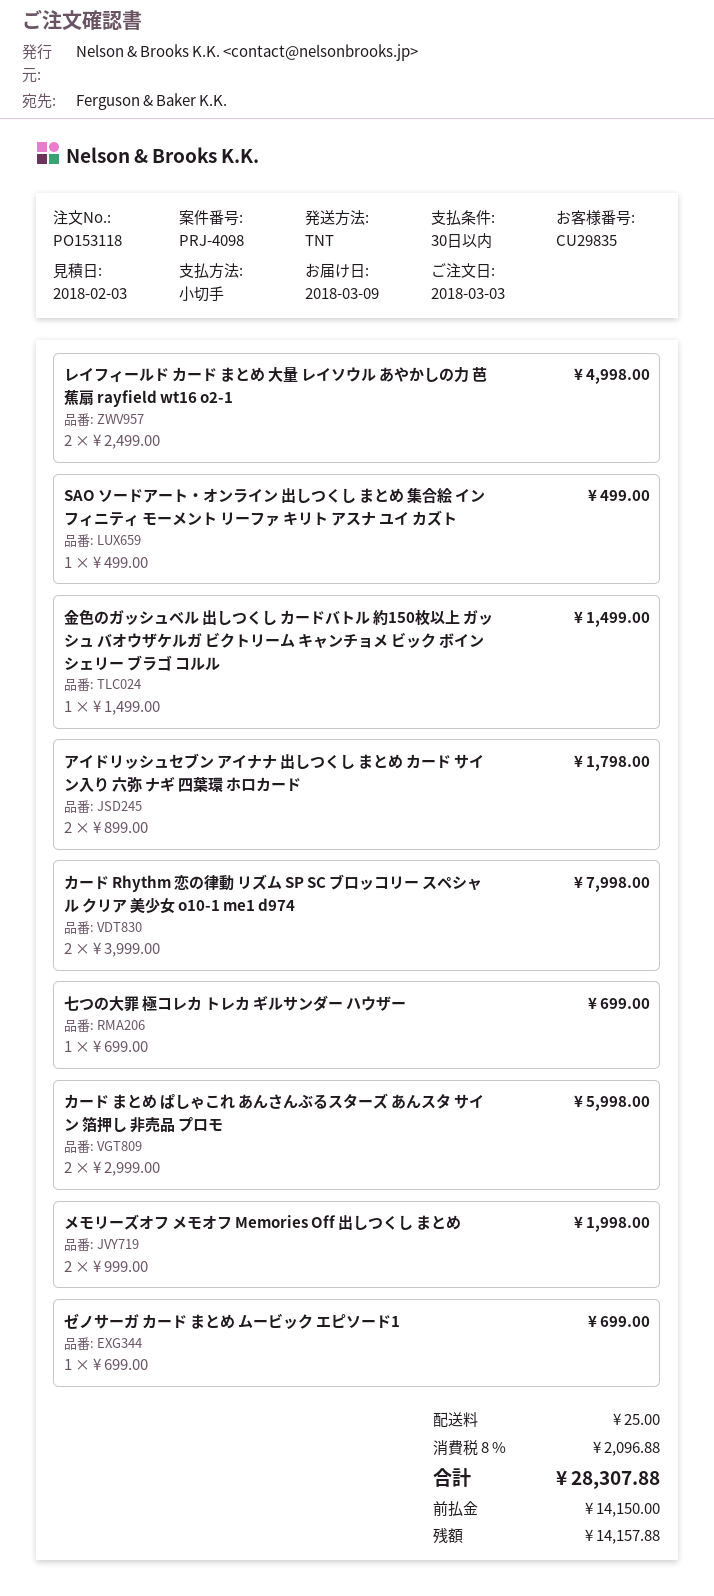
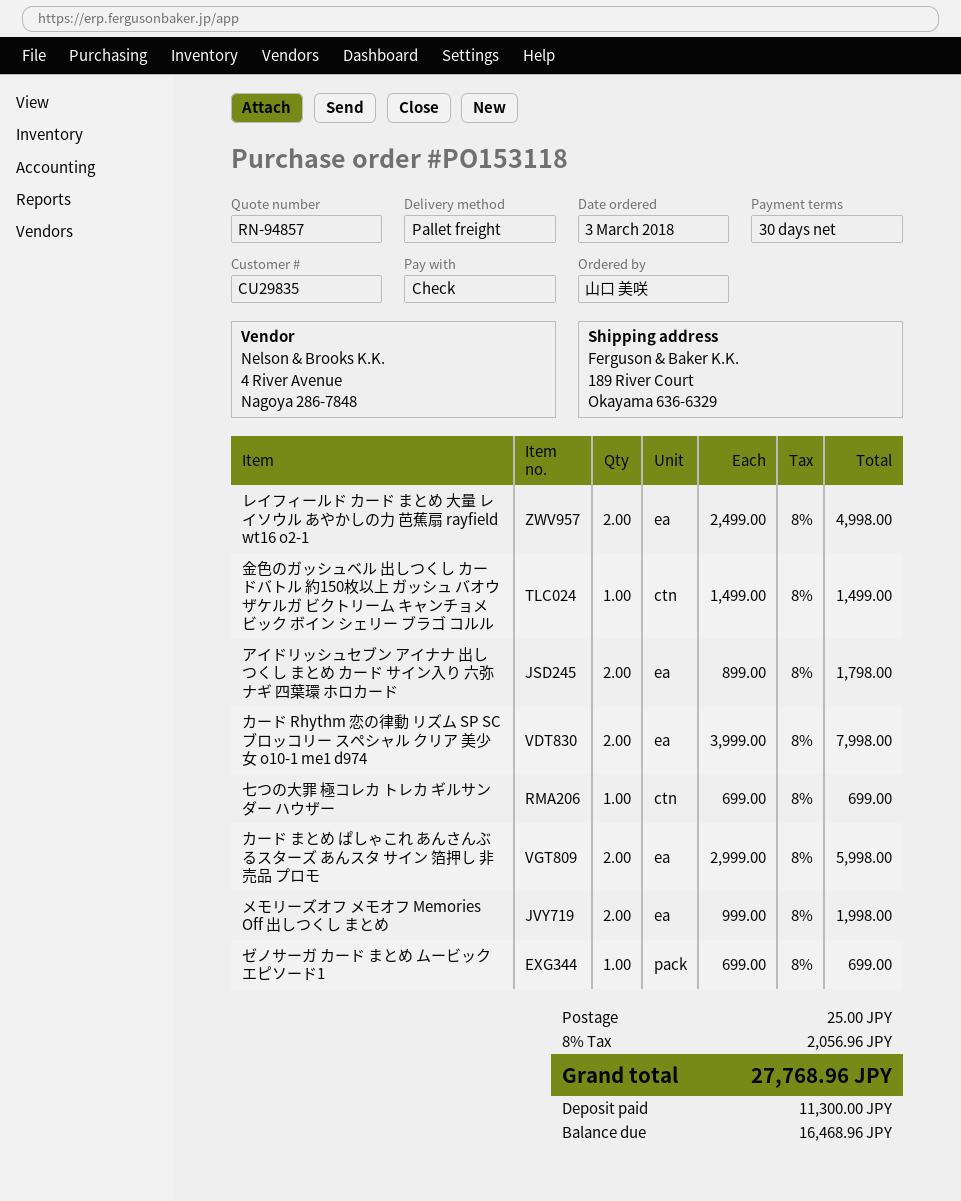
shipping method: TNT -> pallet freight
SAO ソードアート・オンライン 出しつくし まとめ 集合絵 インフィニティ モーメント リーファ キリト アスナ ユイ カズト: 1 x 499.00 = 499.00 -> none
tax: 8% = 2096.88 -> 8% = 2056.96
total: 28307.88 -> 27768.96
deposit: 14150.00 -> 11300.00
balance: 14157.88 -> 16468.96

